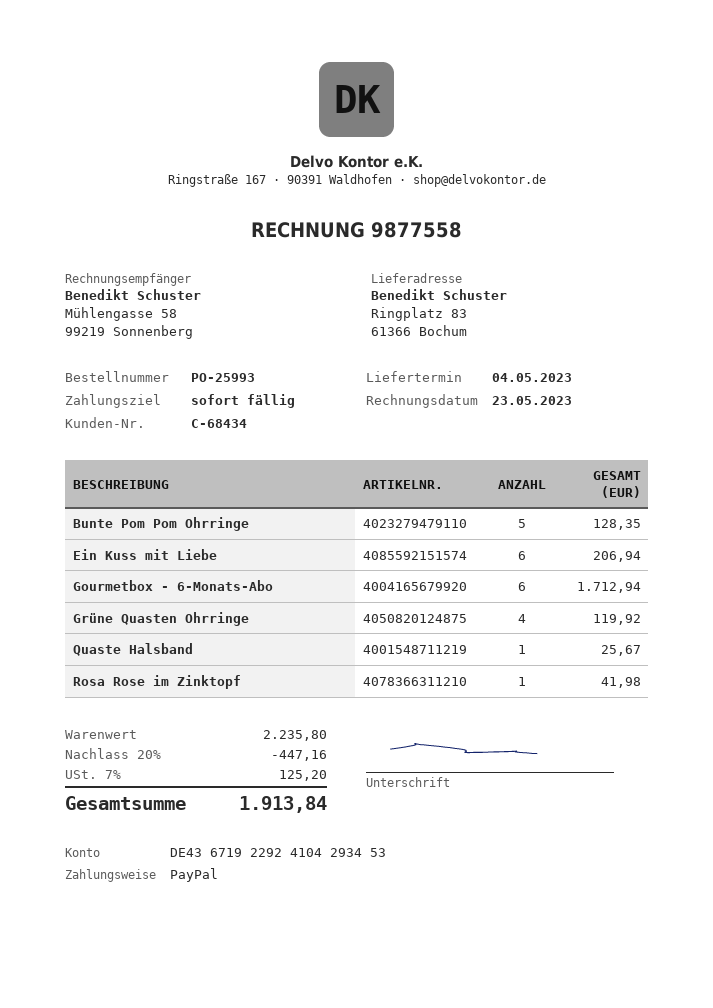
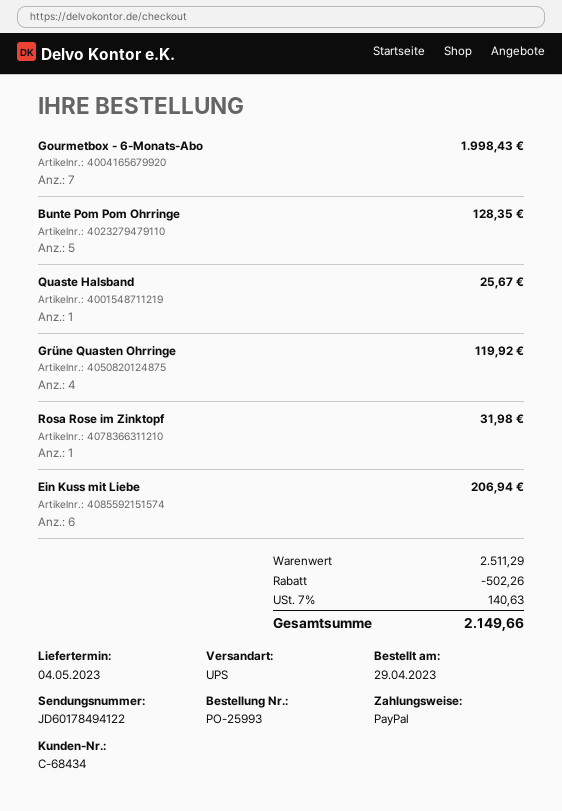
Gourmetbox - 6-Monats-Abo: 6 for 1712.94 -> 7 for 1998.43
Rosa Rose im Zinktopf: 1 for 41.98 -> 1 for 31.98
subtotal: 2235.80 -> 2511.29
discount: 447.16 -> 502.26
tax: 7% = 125.20 -> 7% = 140.63
total: 1913.84 -> 2149.66

